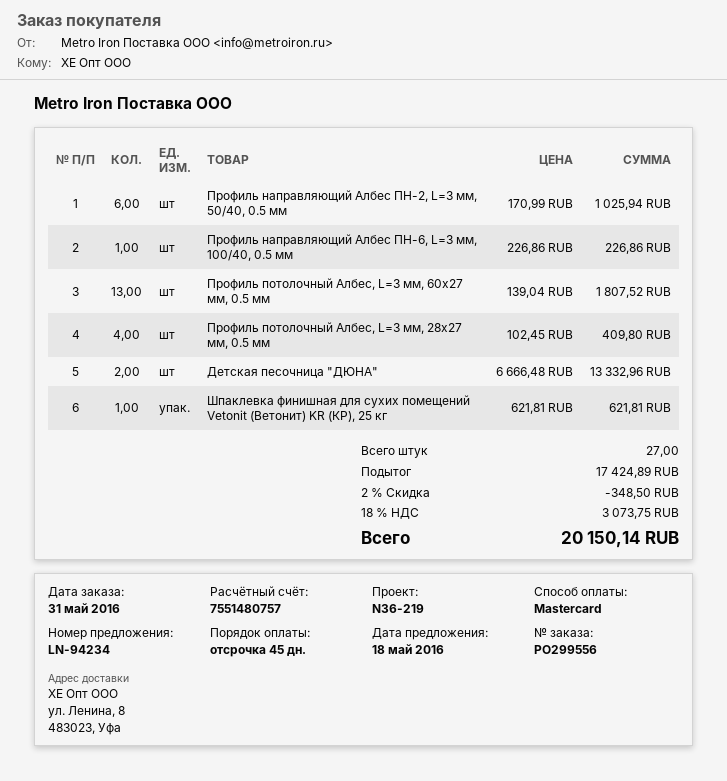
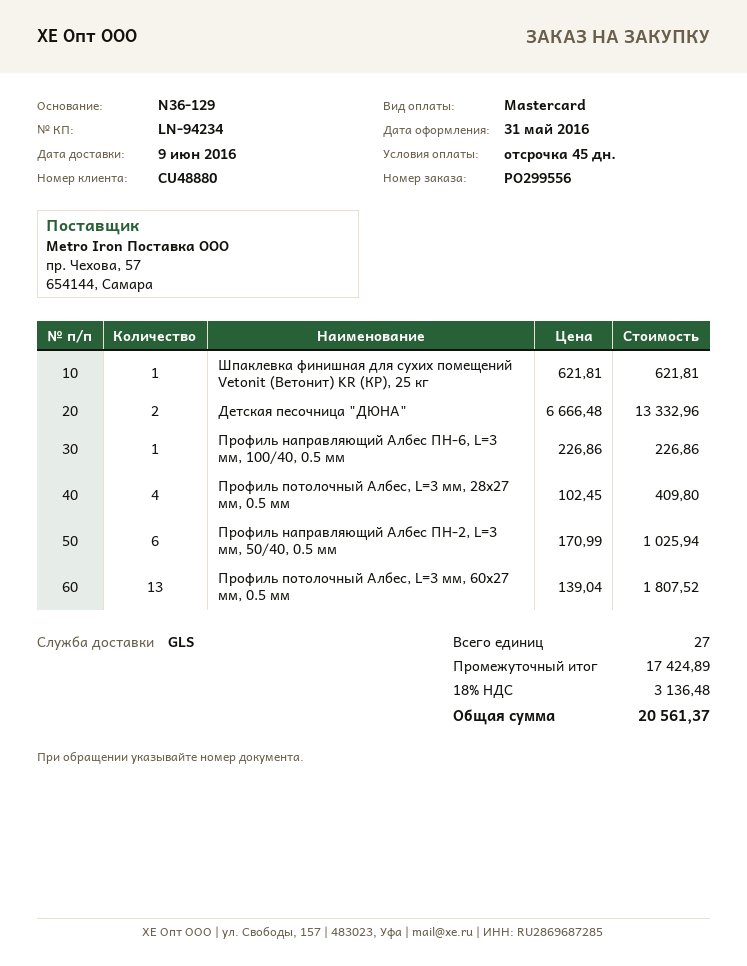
reference: N36-219 -> N36-129
discount: 2% = 348.50 -> none
tax: 18% = 3073.75 -> 18% = 3136.48
total: 20150.14 -> 20561.37

